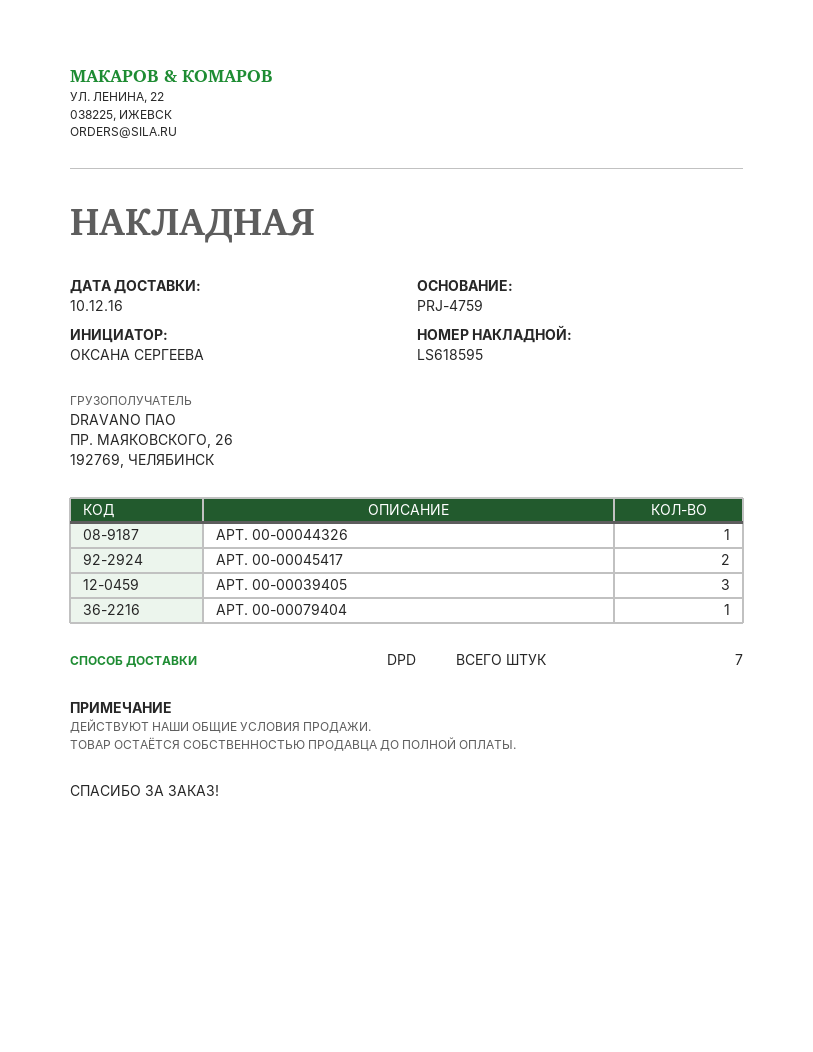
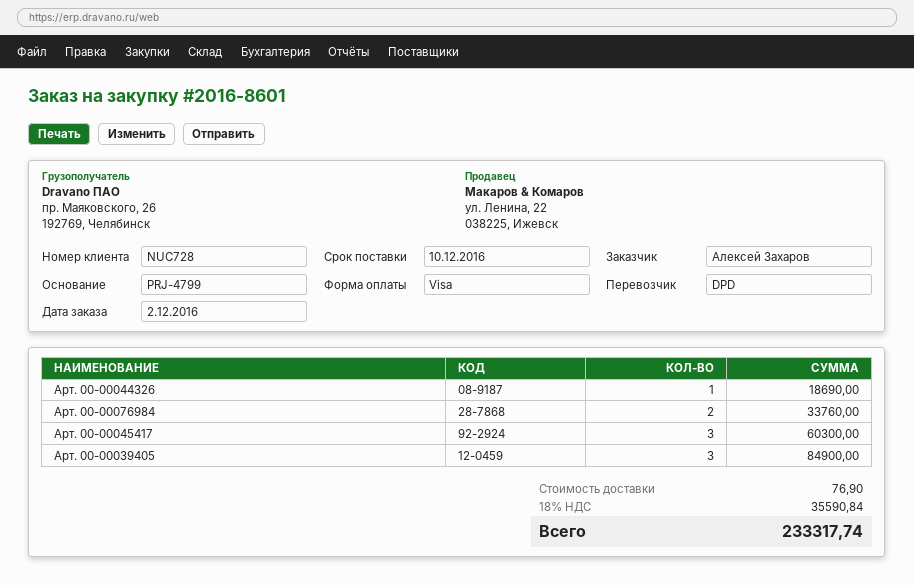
reference: PRJ-4759 -> PRJ-4799
ordered by: ОКСАНА СЕРГЕЕВА -> Алексей Захаров
АРТ. 00-00045417: 2 -> 3
АРТ. 00-00079404: 1 -> none
Арт. 00-00076984: none -> 2

